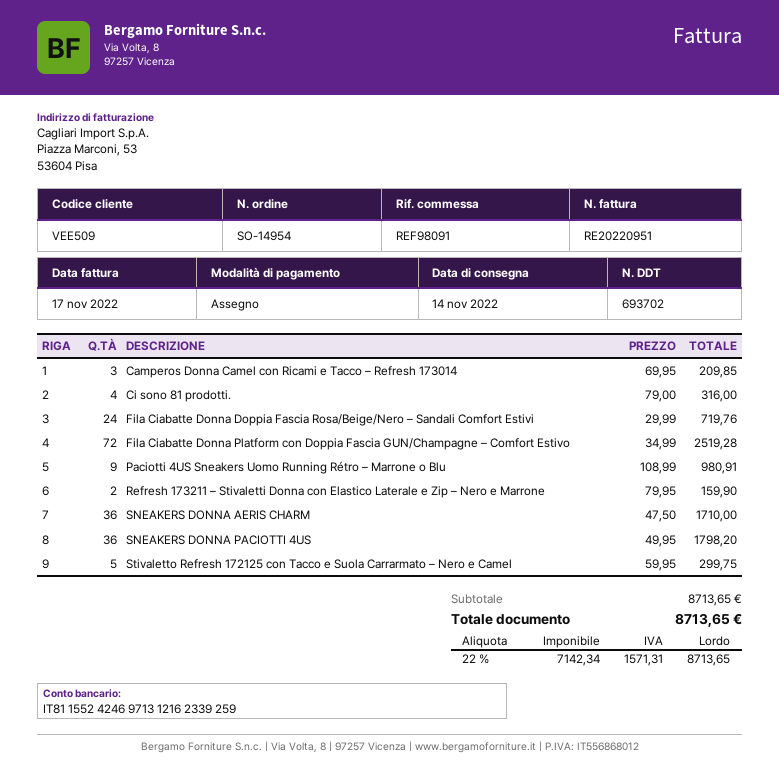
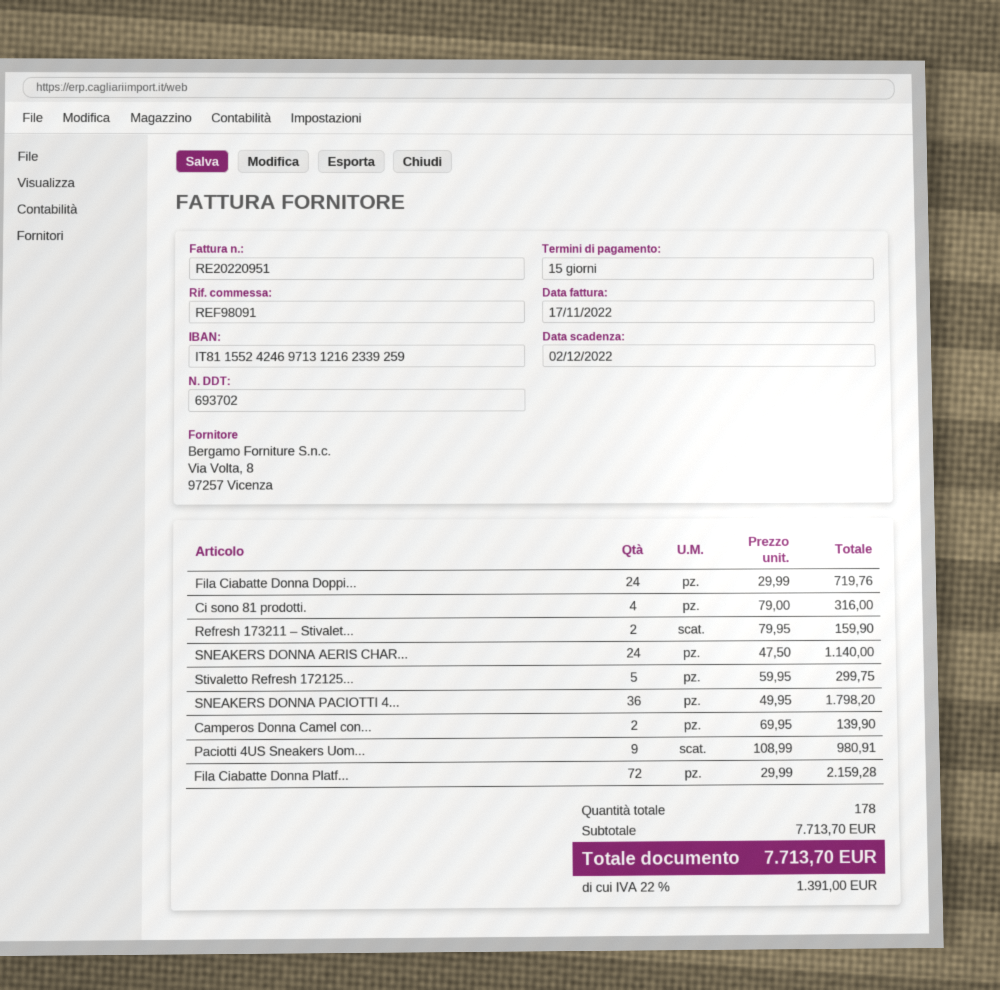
Camperos Donna Camel con Ricami e Tacco – Refresh 173014: 3 x 69.95 = 209.85 -> 2 x 69.95 = 139.90
Fila Ciabatte Donna Platform con Doppia Fascia GUN/Champagne – Comfort Estivo: 72 x 34.99 = 2519.28 -> 72 x 29.99 = 2159.28
SNEAKERS DONNA AERIS CHARM: 36 x 47.50 = 1710.00 -> 24 x 47.50 = 1140.00
subtotal: 8713.65 -> 7713.70
tax: 22% = 1571.31 -> 22% = 1391.00
total: 8713.65 -> 7713.70

